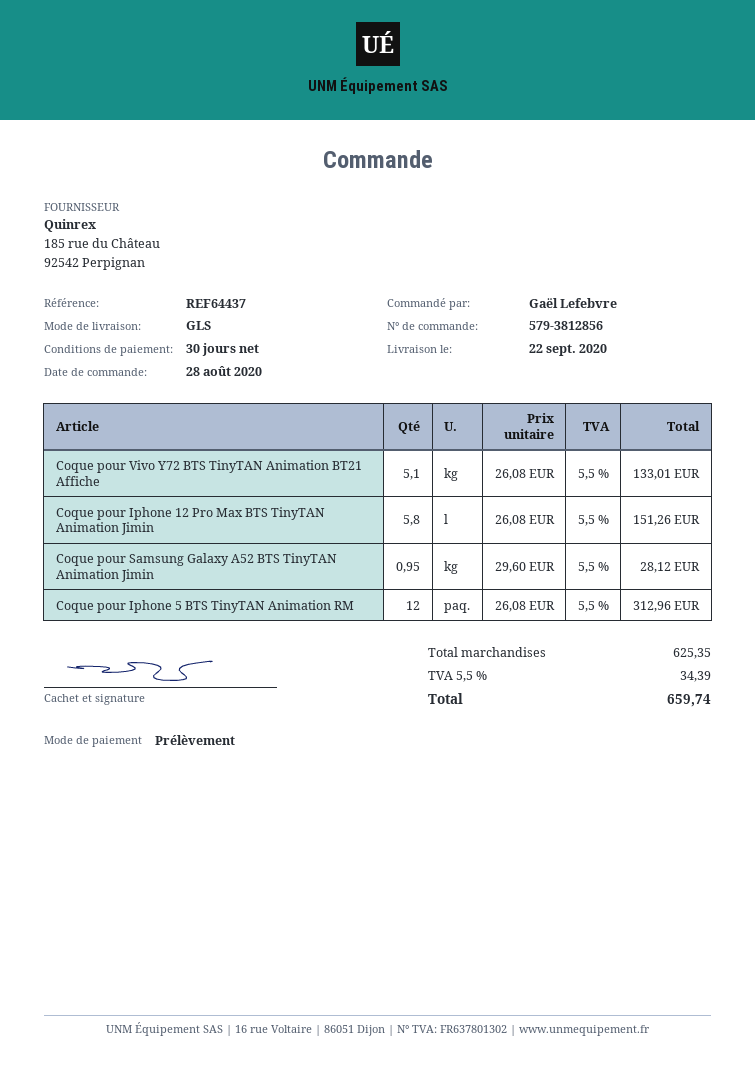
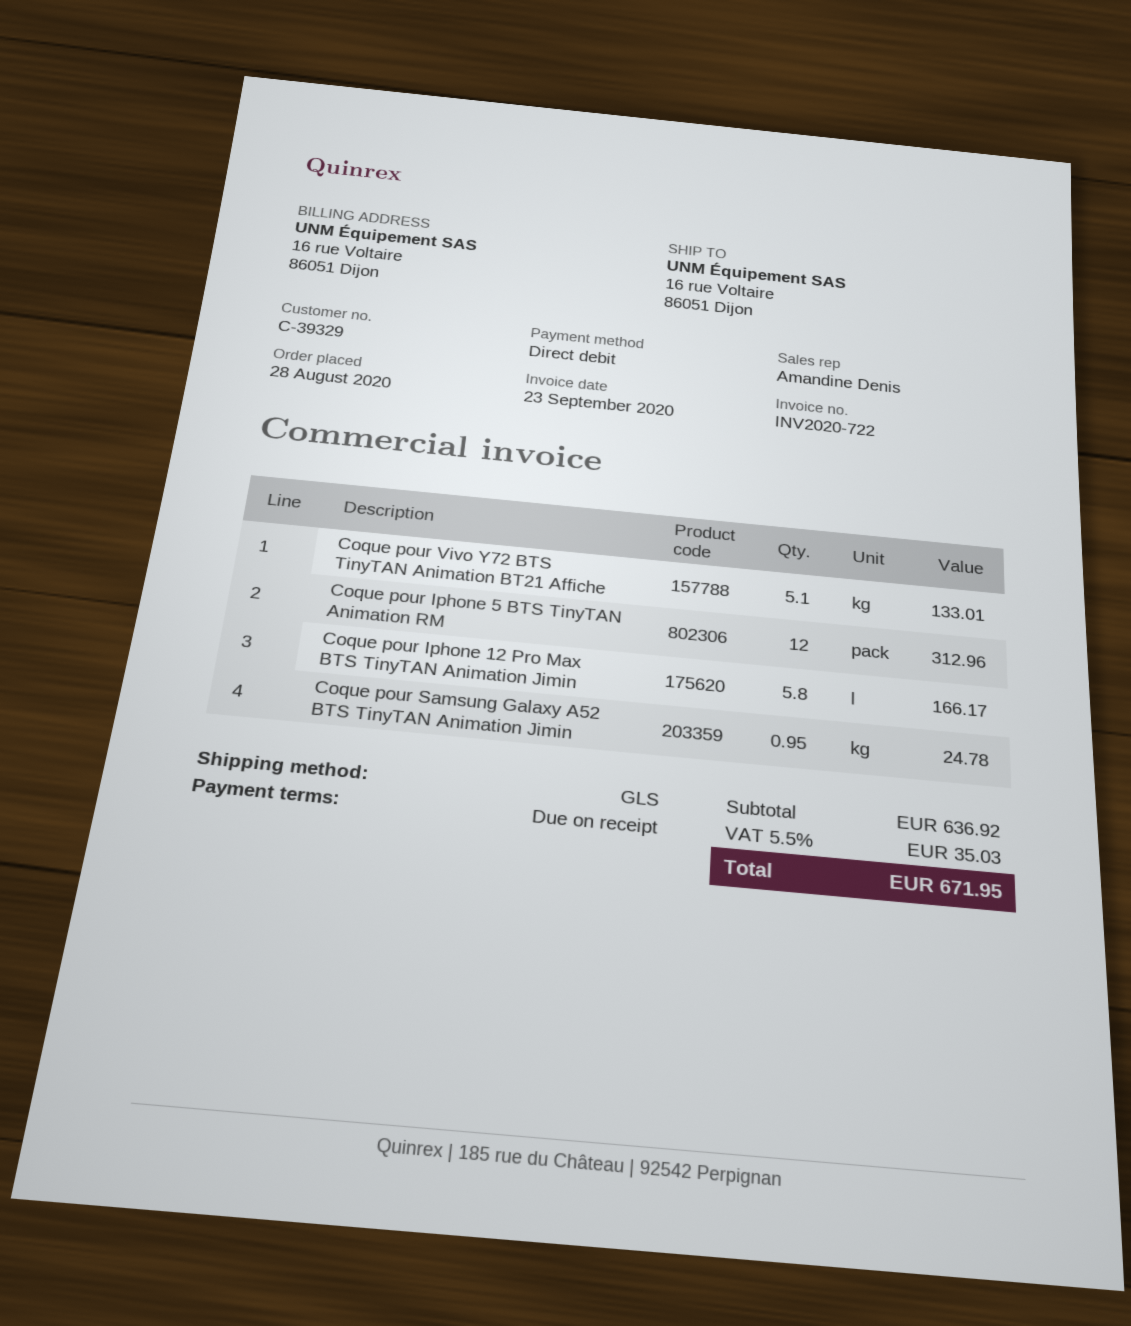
payment terms: 30 days -> on receipt
Coque pour Iphone 12 Pro Max BTS TinyTAN Animation Jimin: 5.8 for 151.26 -> 5.8 for 166.17
Coque pour Samsung Galaxy A52 BTS TinyTAN Animation Jimin: 0.95 for 28.12 -> 0.95 for 24.78
subtotal: 625.35 -> 636.92
tax: 5.5% = 34.39 -> 5.5% = 35.03
total: 659.74 -> 671.95

